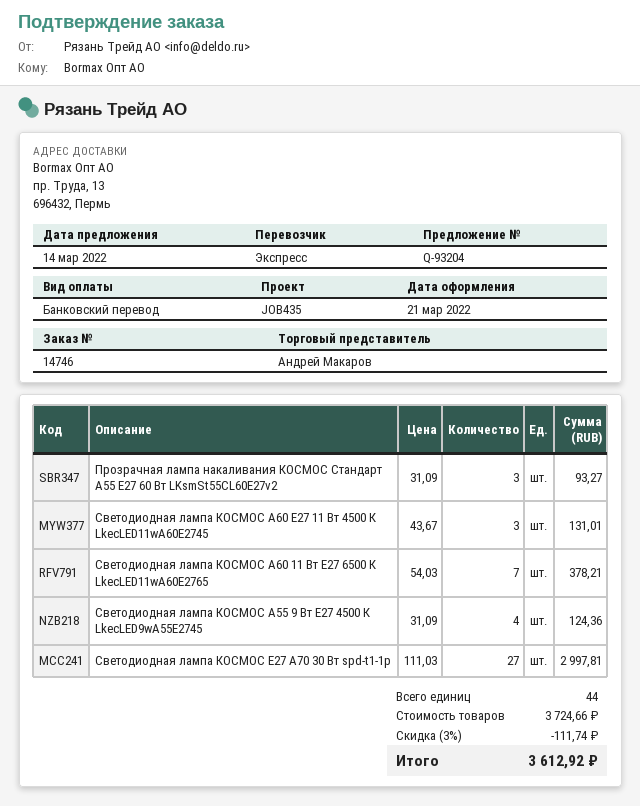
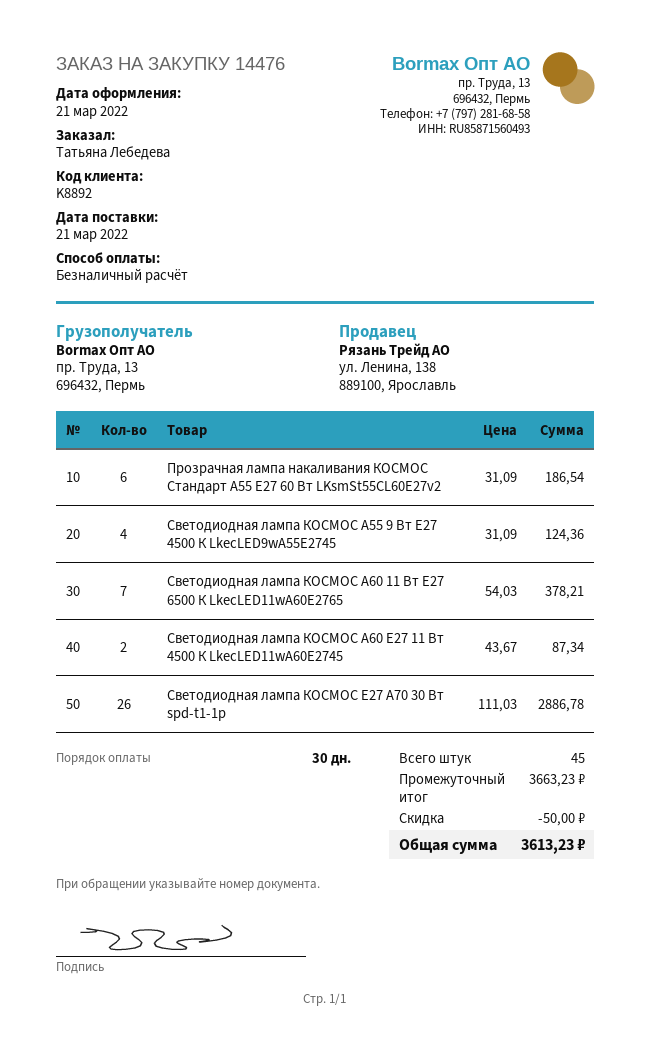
order number: 14746 -> 14476
Прозрачная лампа накаливания КОСМОС Стандарт A55 E27 60 Вт LKsmSt55CL60E27v2: 3 x 31.09 = 93.27 -> 6 x 31.09 = 186.54
Светодиодная лампа КОСМОС A60 E27 11 Вт 4500 К LkecLED11wA60E2745: 3 x 43.67 = 131.01 -> 2 x 43.67 = 87.34
Светодиодная лампа КОСМОС E27 A70 30 Вт spd-t1-1p: 27 x 111.03 = 2997.81 -> 26 x 111.03 = 2886.78
total quantity: 44 -> 45
subtotal: 3724.66 -> 3663.23
discount: 111.74 -> 50.00
total: 3612.92 -> 3613.23

